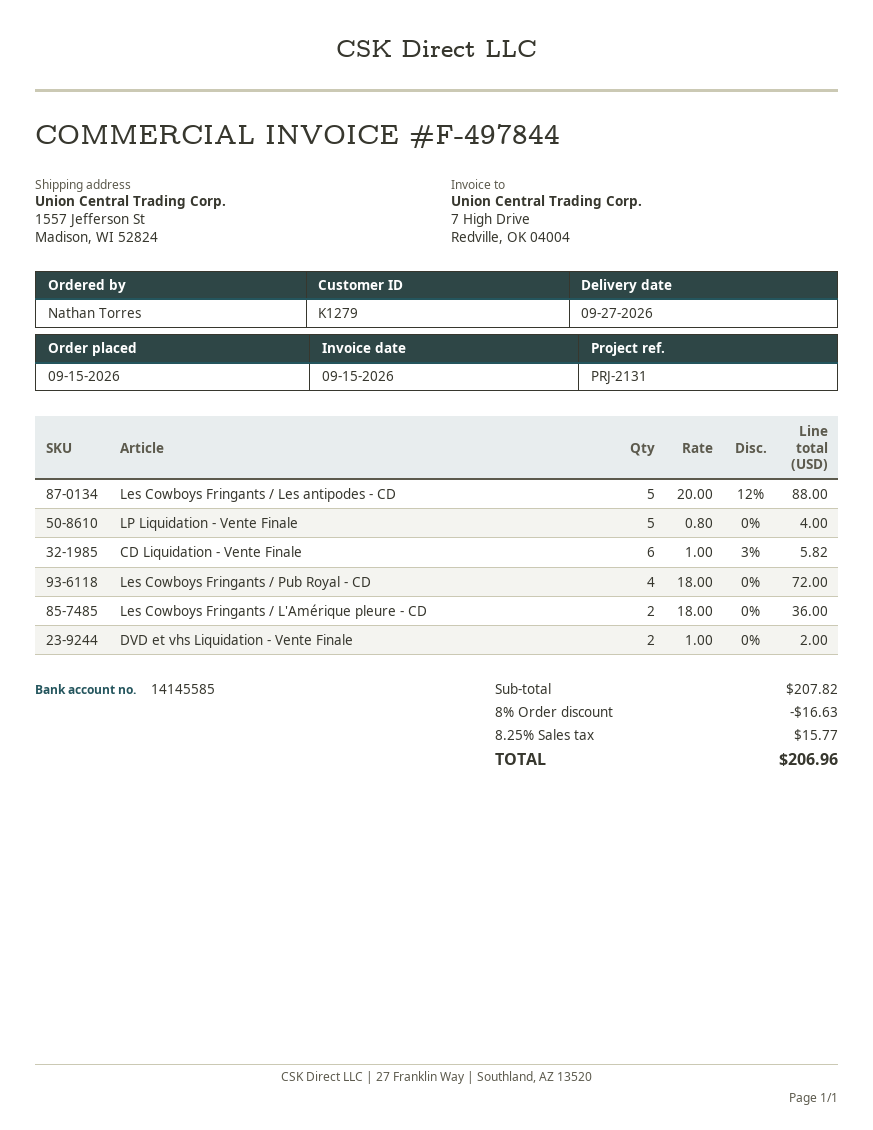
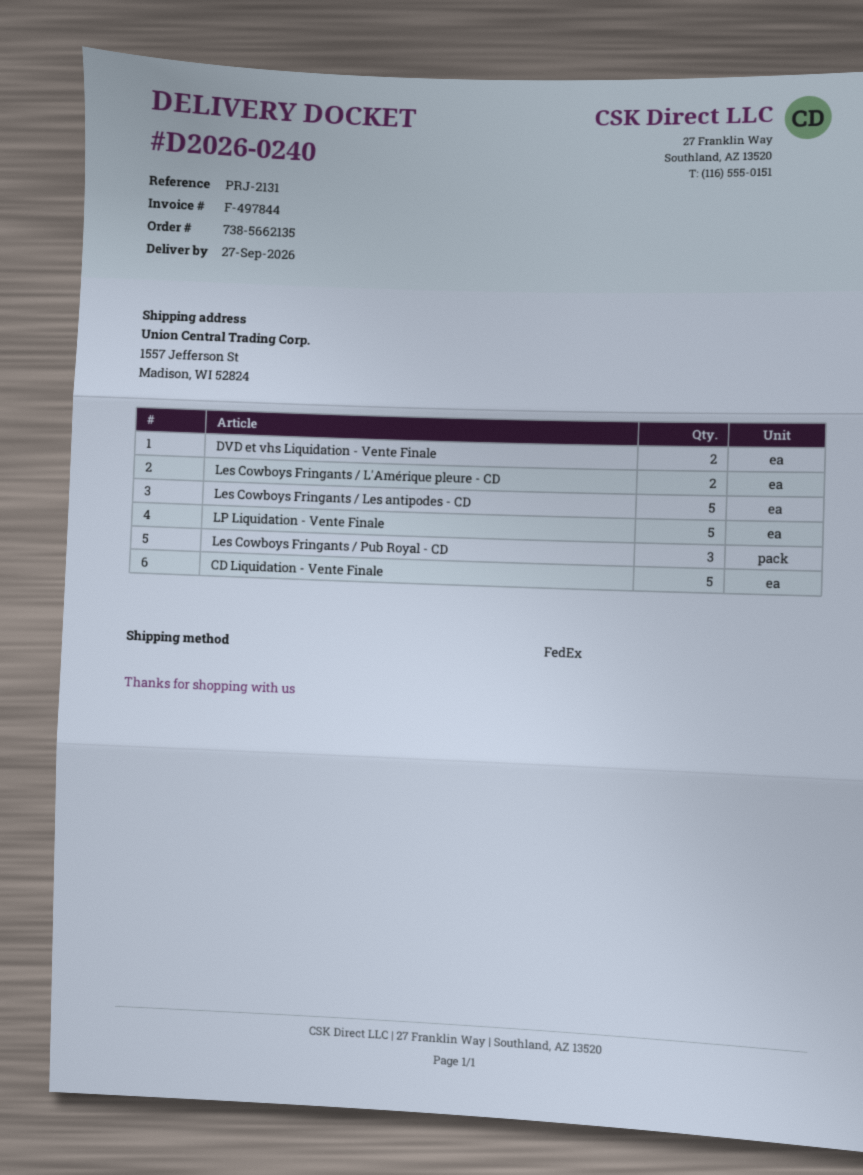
CD Liquidation - Vente Finale: 6 -> 5
Les Cowboys Fringants / Pub Royal - CD: 4 -> 3

